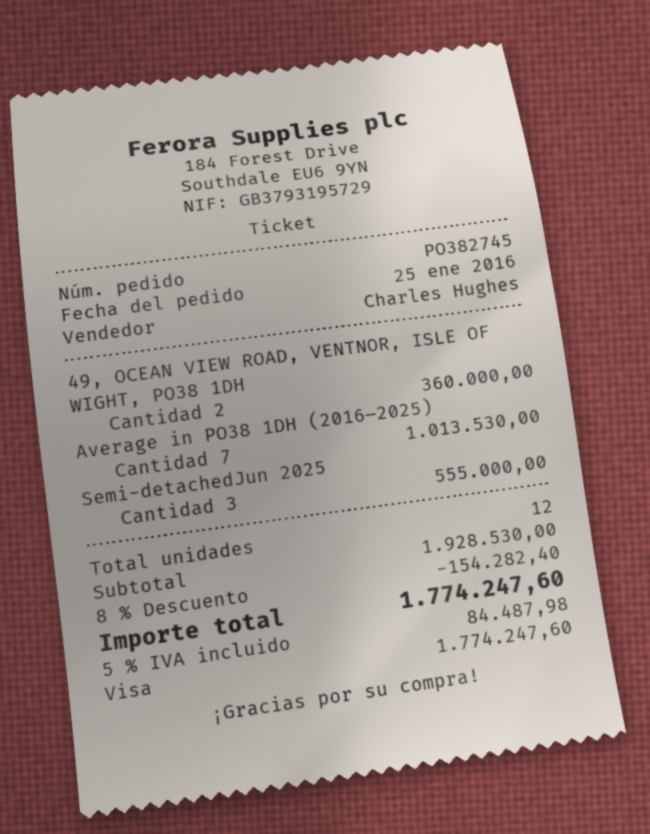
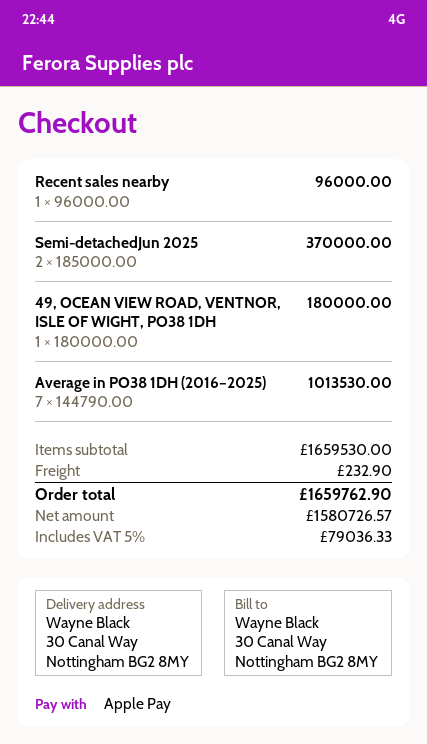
payment method: Visa -> Apple Pay
49, OCEAN VIEW ROAD, VENTNOR, ISLE OF WIGHT, PO38 1DH: 2 for 360000.00 -> 1 for 180000.00
Semi-detachedJun 2025: 3 for 555000.00 -> 2 for 370000.00
Recent sales nearby: none -> 1 for 96000.00
subtotal: 1928530.00 -> 1659530.00
discount: 8% = 154282.40 -> none
shipping: none -> 232.90
tax: 5% = 84487.98 -> 5% = 79036.33
total: 1774247.60 -> 1659762.90

